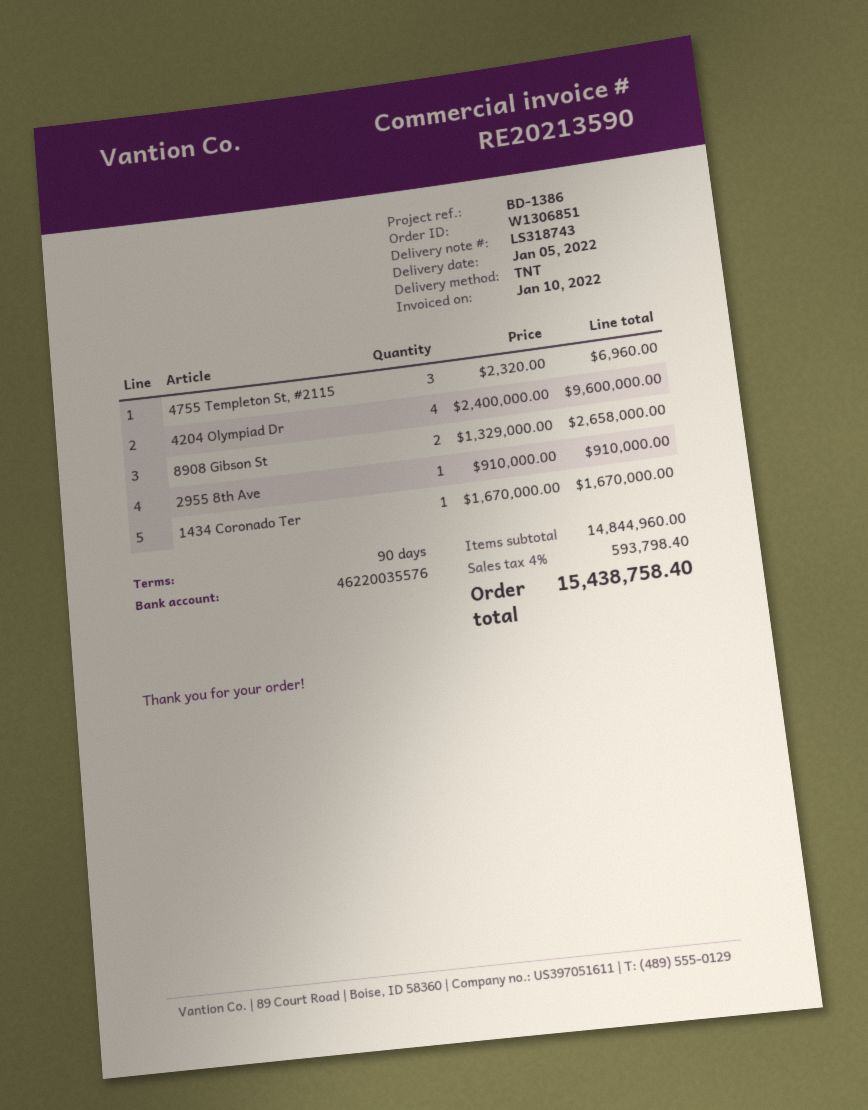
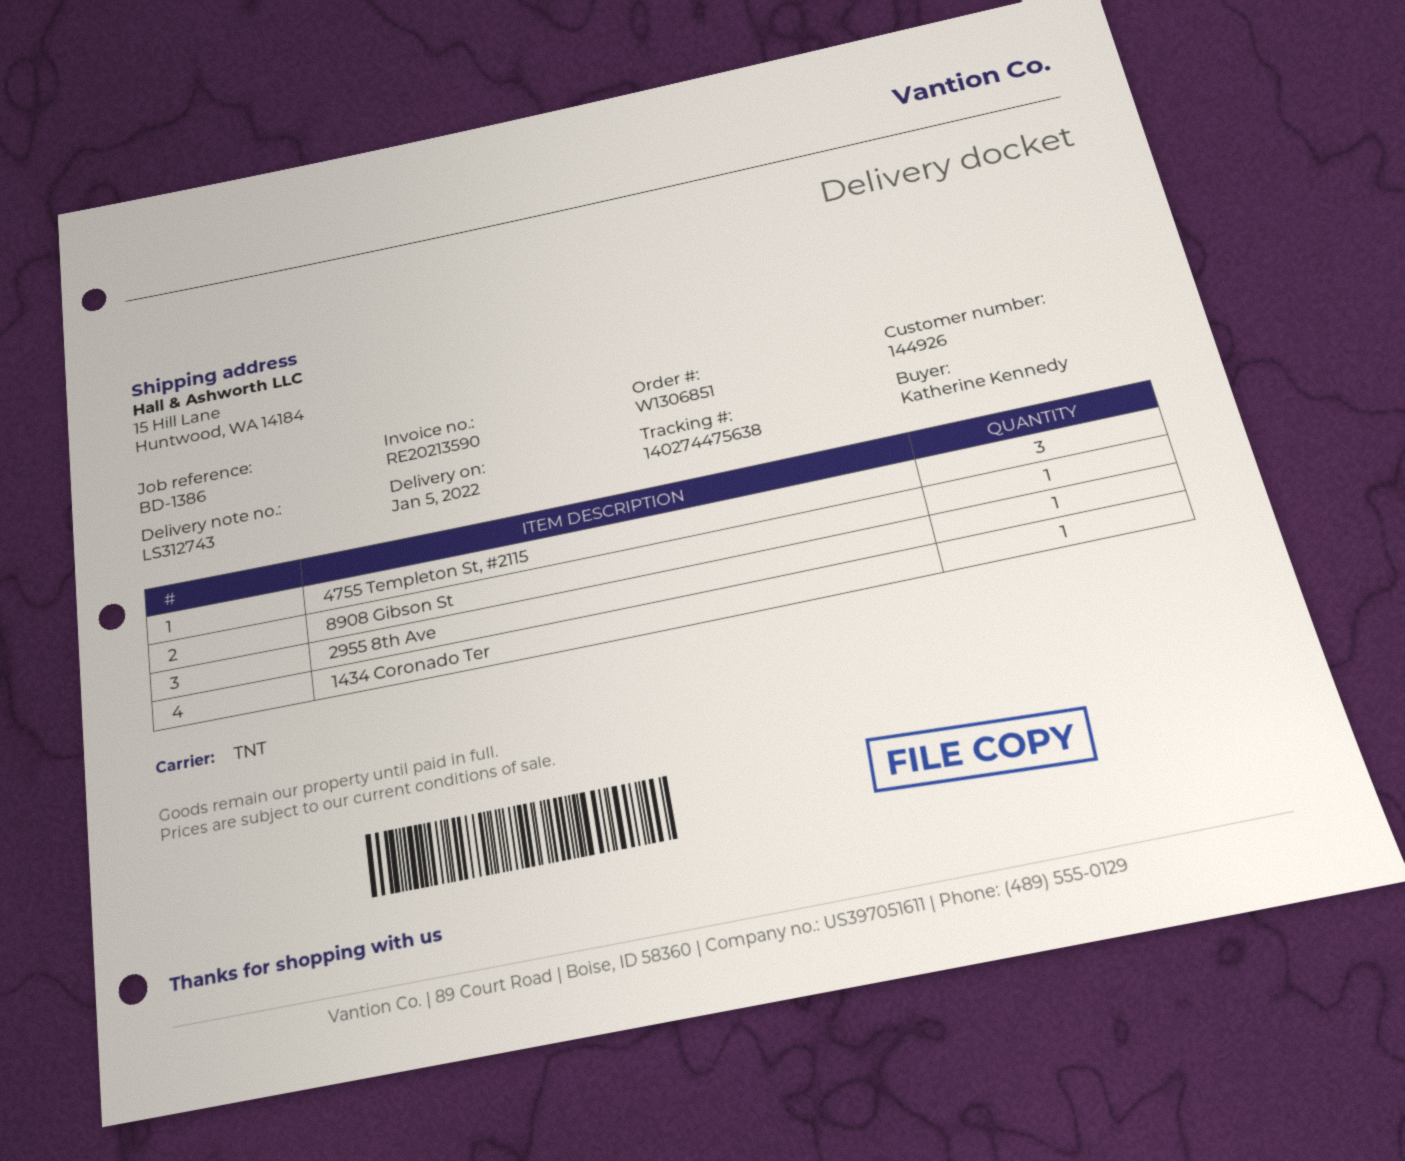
delivery note number: LS318743 -> LS312743
4204 Olympiad Dr: 4 -> none
8908 Gibson St: 2 -> 1

